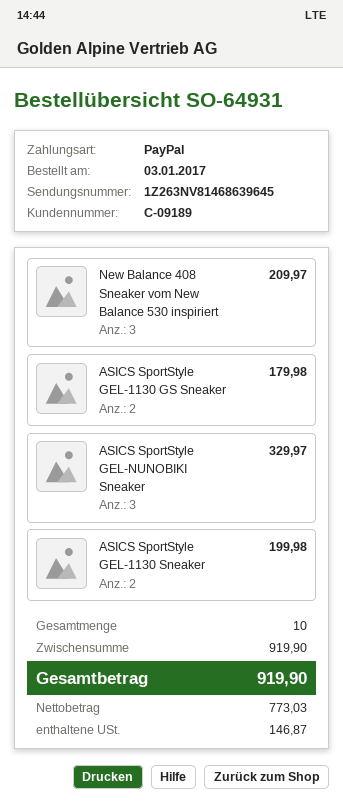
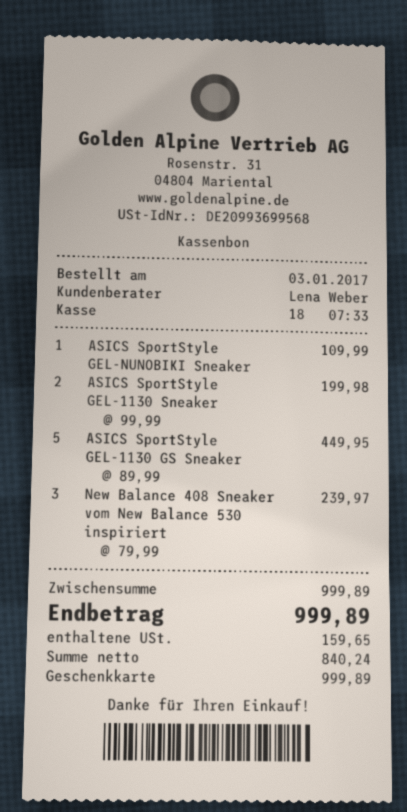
payment method: PayPal -> gift card
New Balance 408 Sneaker vom New Balance 530 inspiriert: 3 for 209.97 -> 3 for 239.97
ASICS SportStyle GEL-1130 GS Sneaker: 2 for 179.98 -> 5 for 449.95
ASICS SportStyle GEL-NUNOBIKI Sneaker: 3 for 329.97 -> 1 for 109.99
subtotal: 919.90 -> 999.89
net: 773.03 -> 840.24
tax: 146.87 -> 159.65
total: 919.90 -> 999.89

